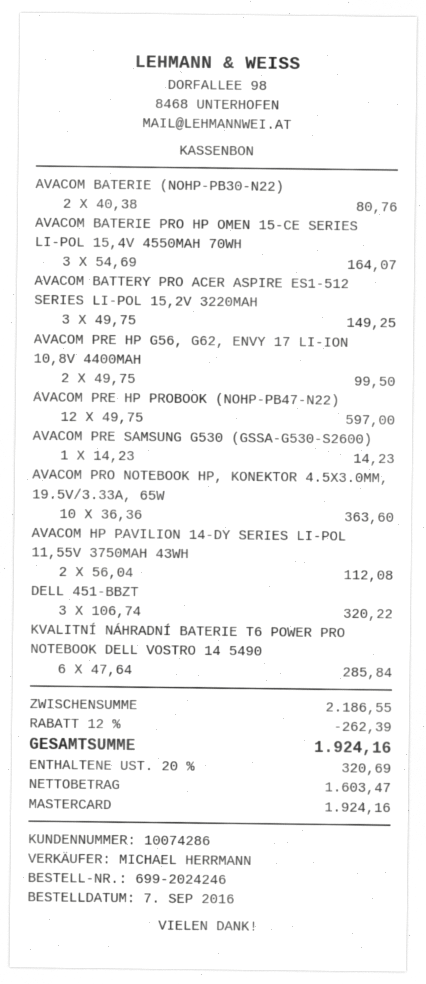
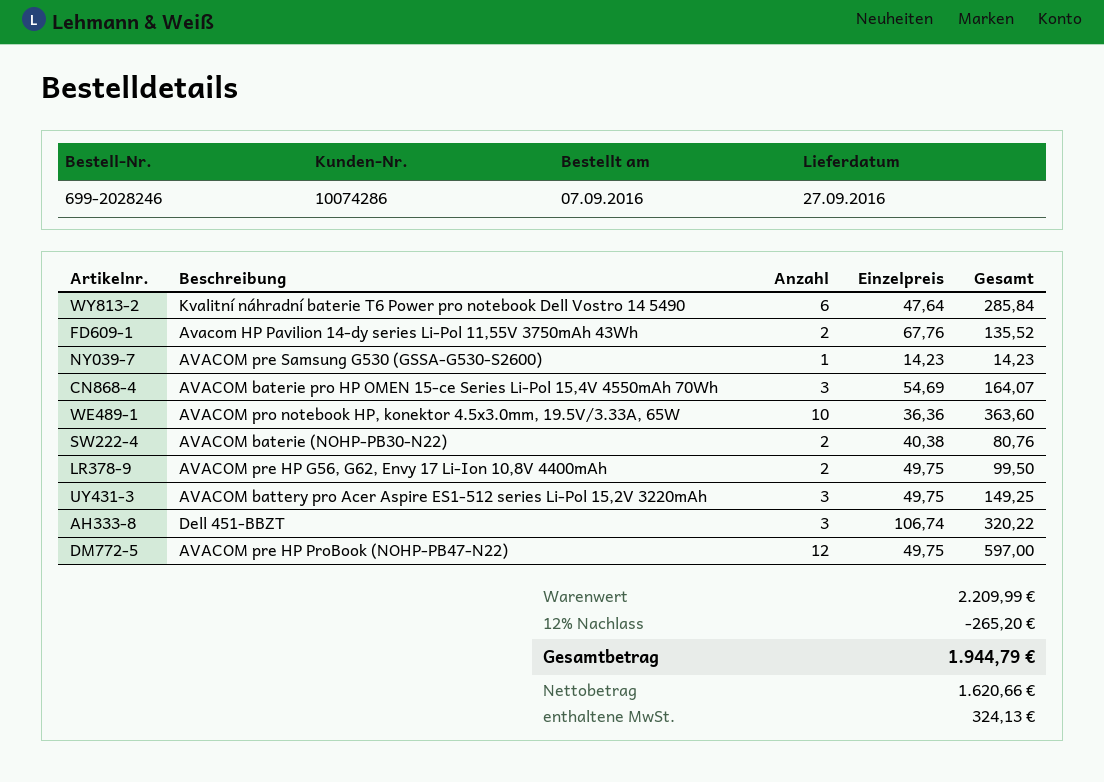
order number: 699-2024246 -> 699-2028246
AVACOM HP PAVILION 14-DY SERIES LI-POL 11,55V 3750MAH 43WH: 2 x 56.04 = 112.08 -> 2 x 67.76 = 135.52
subtotal: 2186.55 -> 2209.99
discount: 12% = 262.39 -> 12% = 265.20
net: 1603.47 -> 1620.66
tax: 320.69 -> 324.13
total: 1924.16 -> 1944.79

